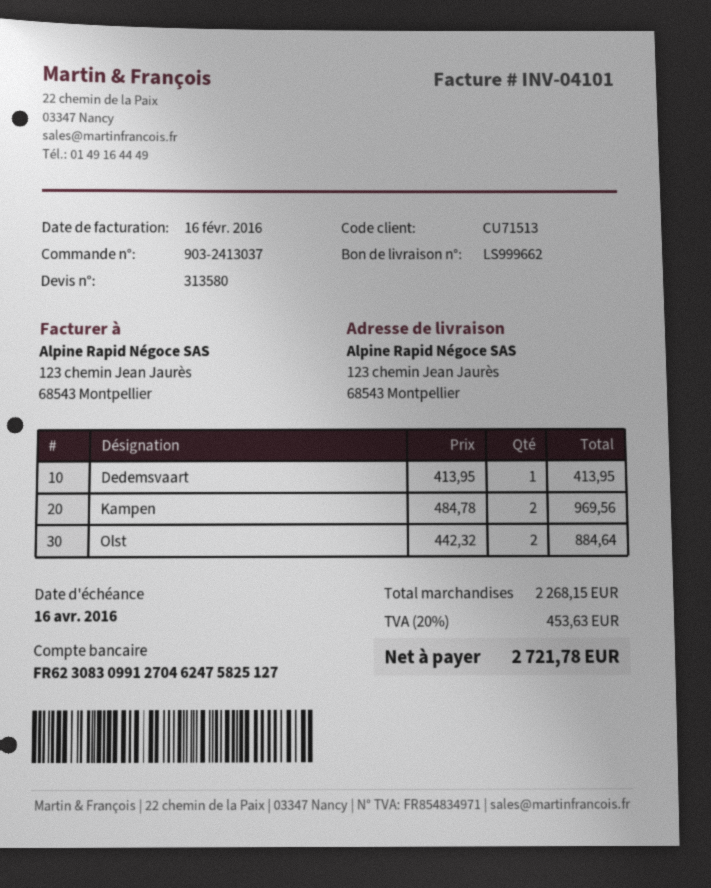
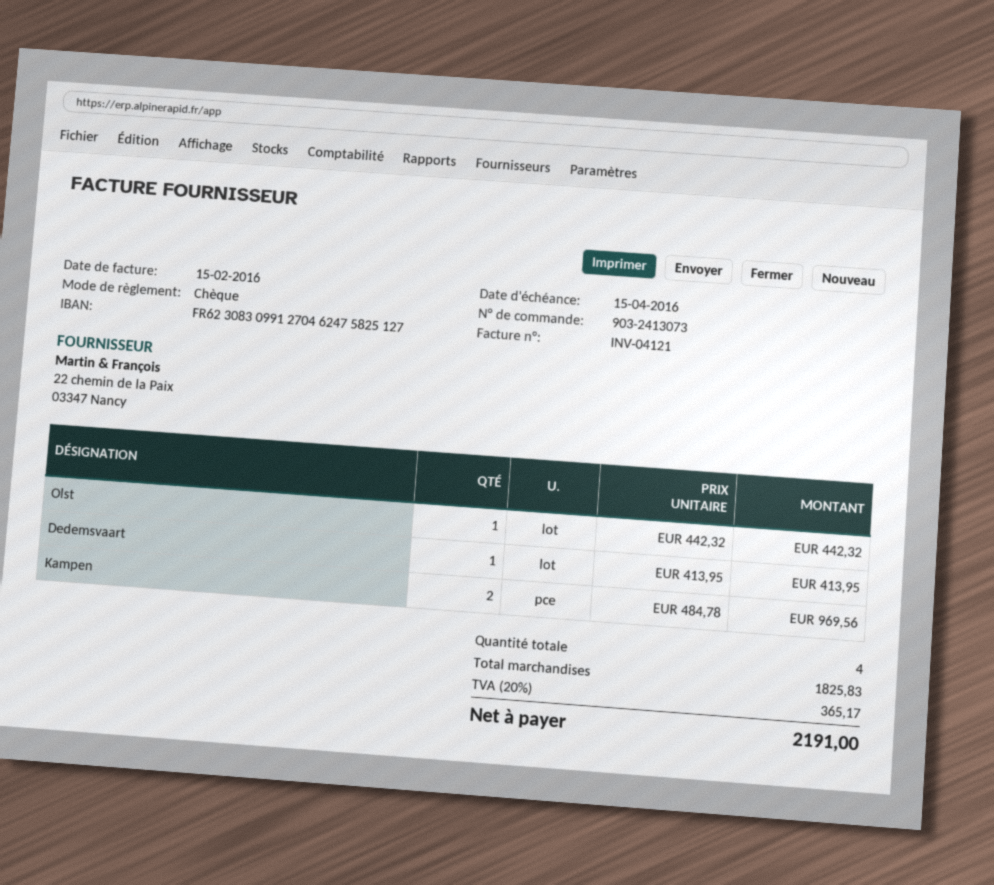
order number: 903-2413037 -> 903-2413073
invoice number: INV-04101 -> INV-04121
invoice date: 2016-02-16 -> 2016-02-15
due date: 2016-04-16 -> 2016-04-15
Olst: 2 x 442.32 = 884.64 -> 1 x 442.32 = 442.32
subtotal: 2268.15 -> 1825.83
tax: 20% = 453.63 -> 20% = 365.17
total: 2721.78 -> 2191.00

